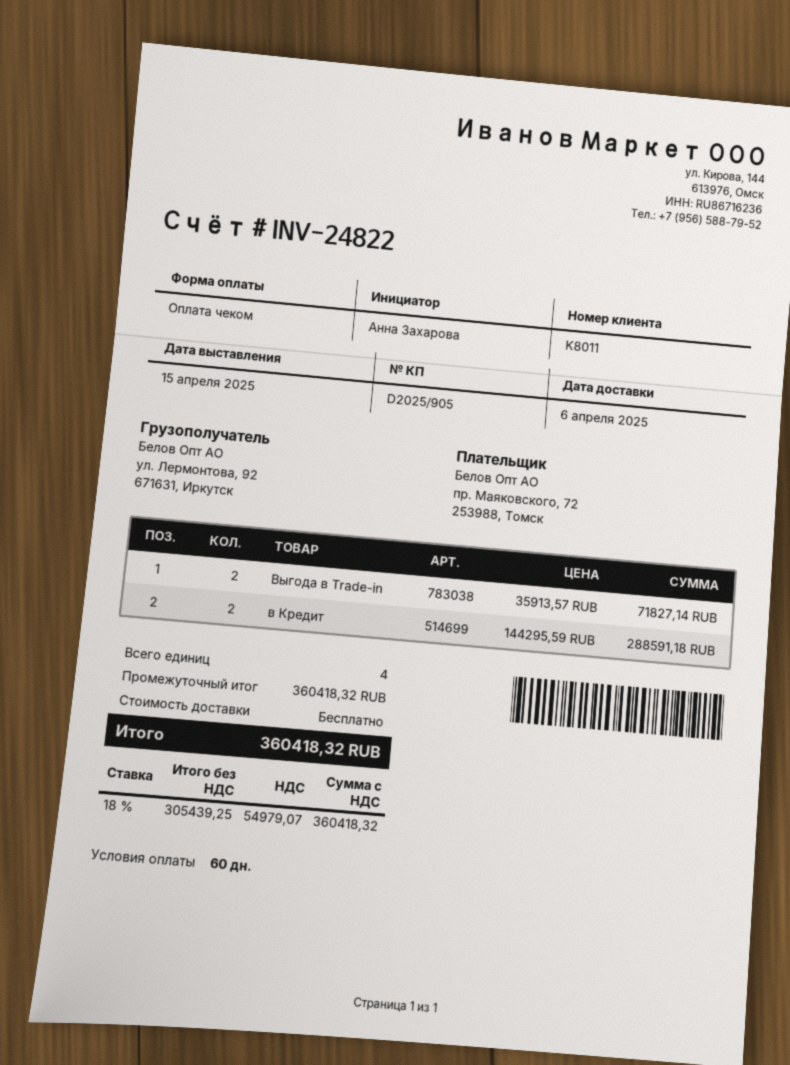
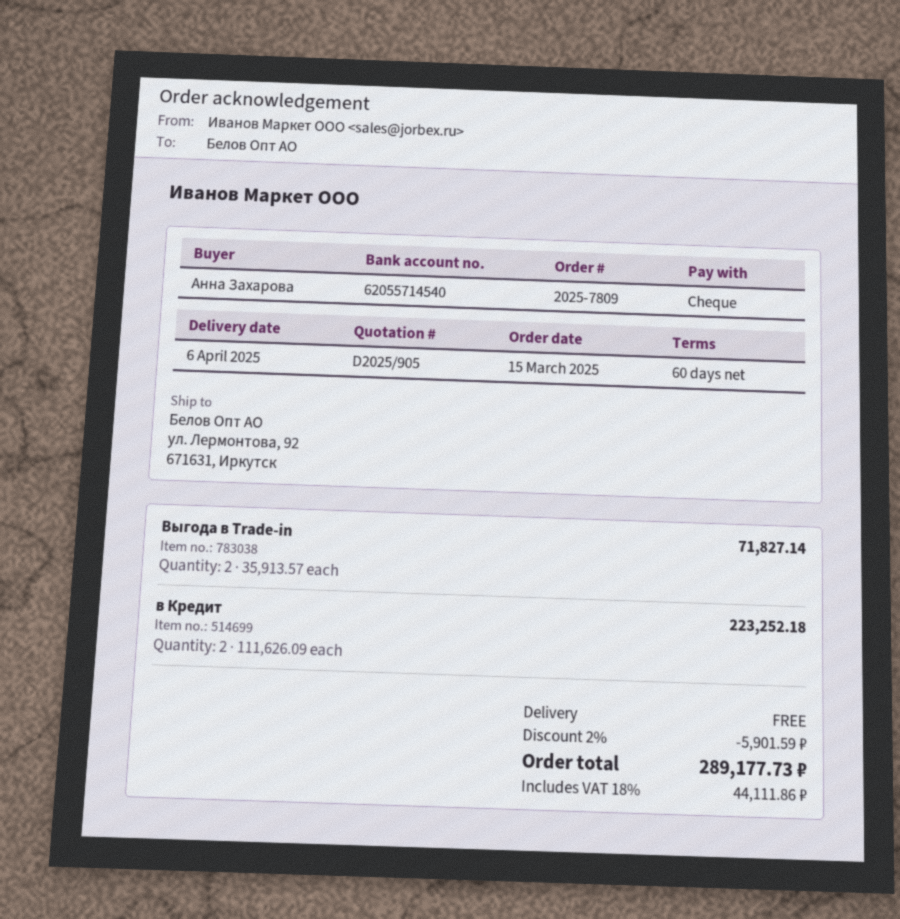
в Кредит: 2 x 144295.59 = 288591.18 -> 2 x 111626.09 = 223252.18
discount: none -> 2% = 5901.59
tax: 18% = 54979.07 -> 18% = 44111.86
total: 360418.32 -> 289177.73

